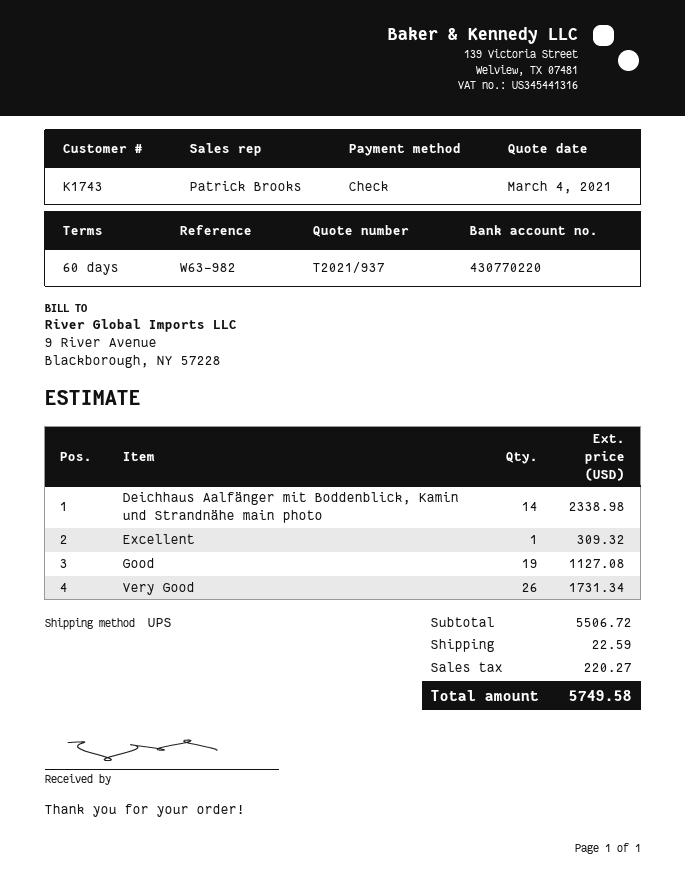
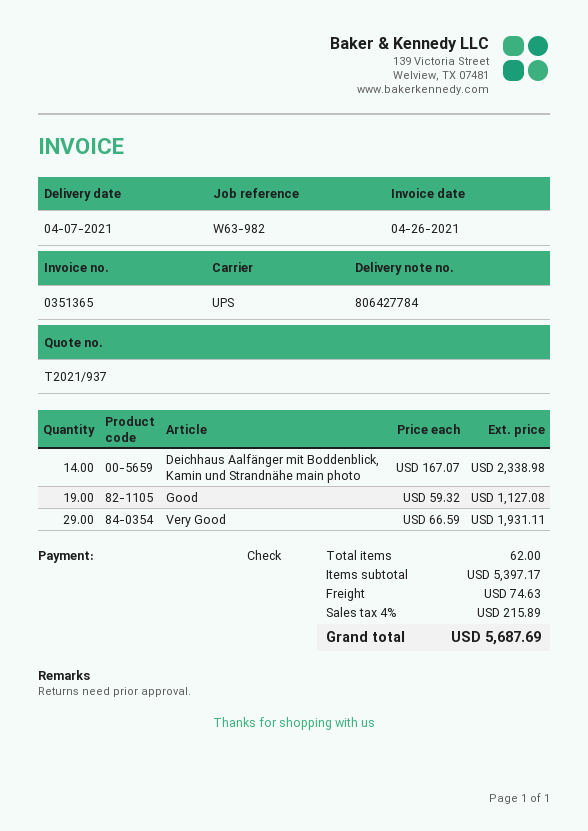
Excellent: 1 for 309.32 -> none
Very Good: 26 for 1731.34 -> 29 for 1931.11
subtotal: 5506.72 -> 5397.17
shipping: 22.59 -> 74.63
tax: 220.27 -> 215.89
total: 5749.58 -> 5687.69

